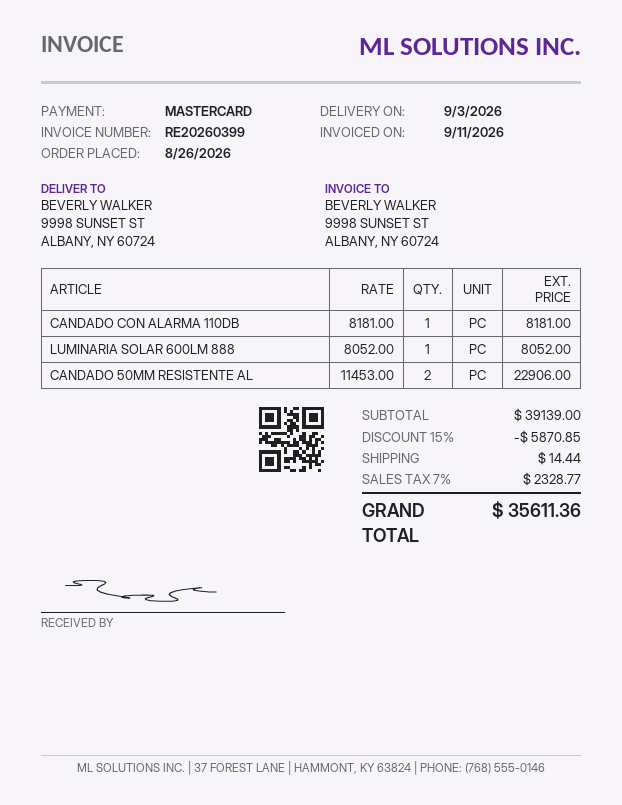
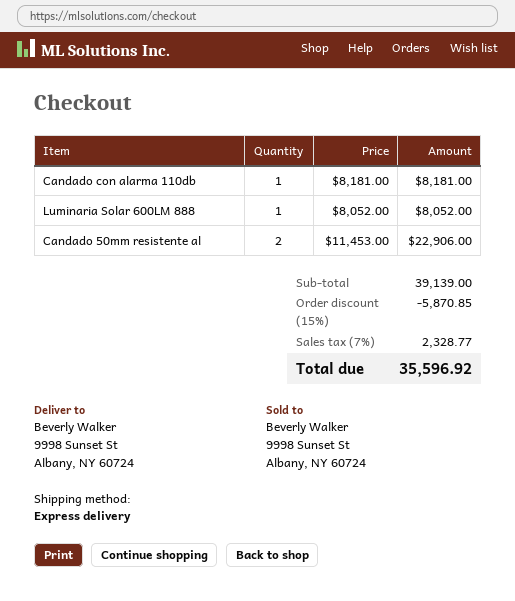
shipping: 14.44 -> none
total: 35611.36 -> 35596.92

